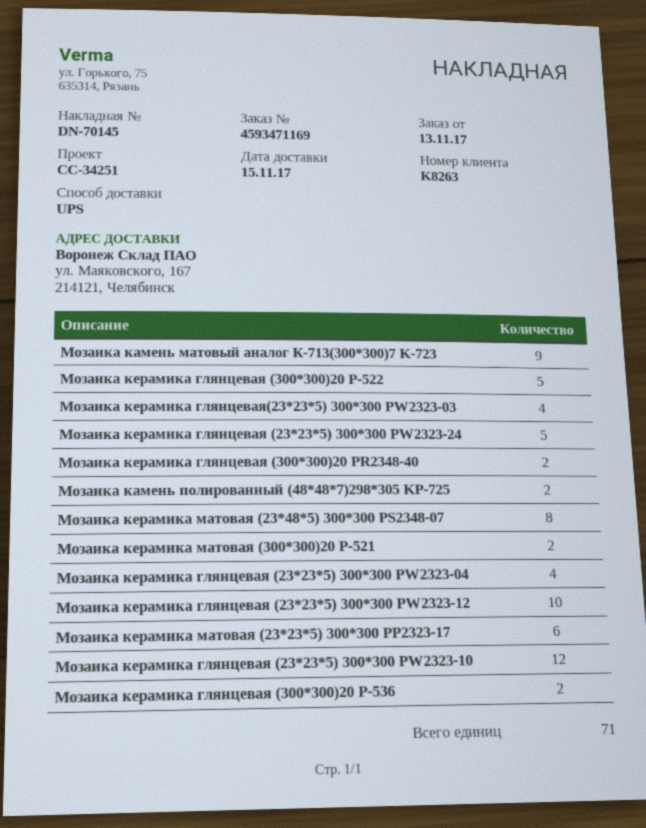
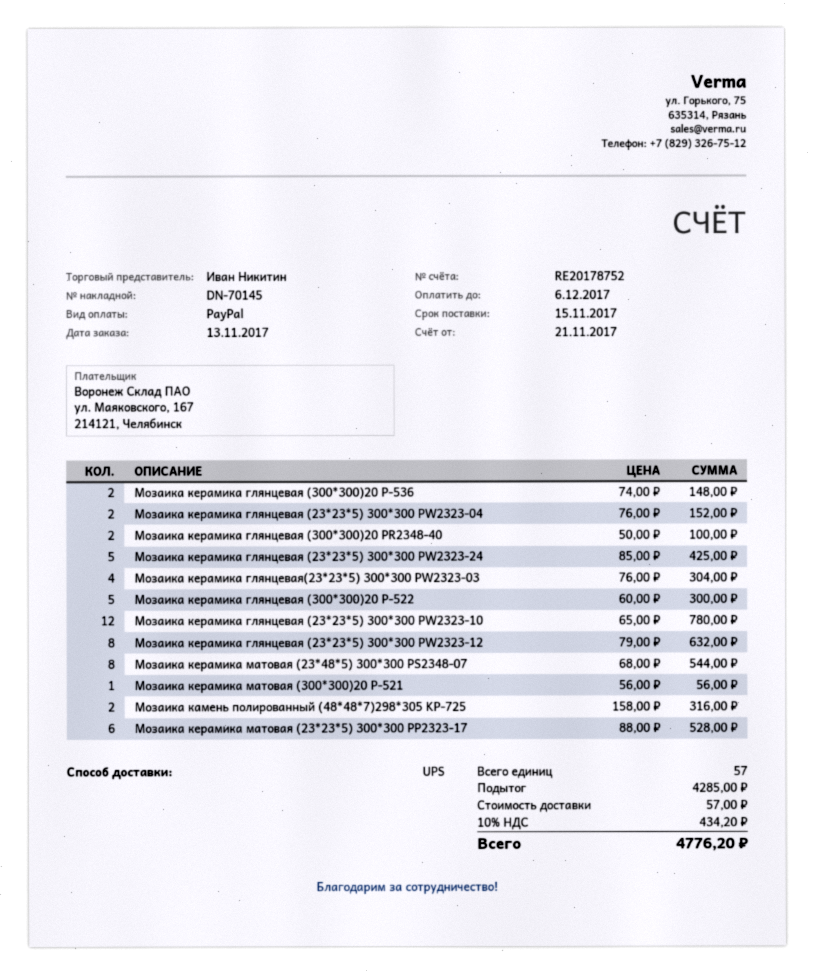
Мозаика камень матовый аналог К-713(300*300)7 K-723: 9 -> none
Мозаика керамика матовая (300*300)20 P-521: 2 -> 1
Мозаика керамика глянцевая (23*23*5) 300*300 PW2323-04: 4 -> 2
Мозаика керамика глянцевая (23*23*5) 300*300 PW2323-12: 10 -> 8
total quantity: 71 -> 57

